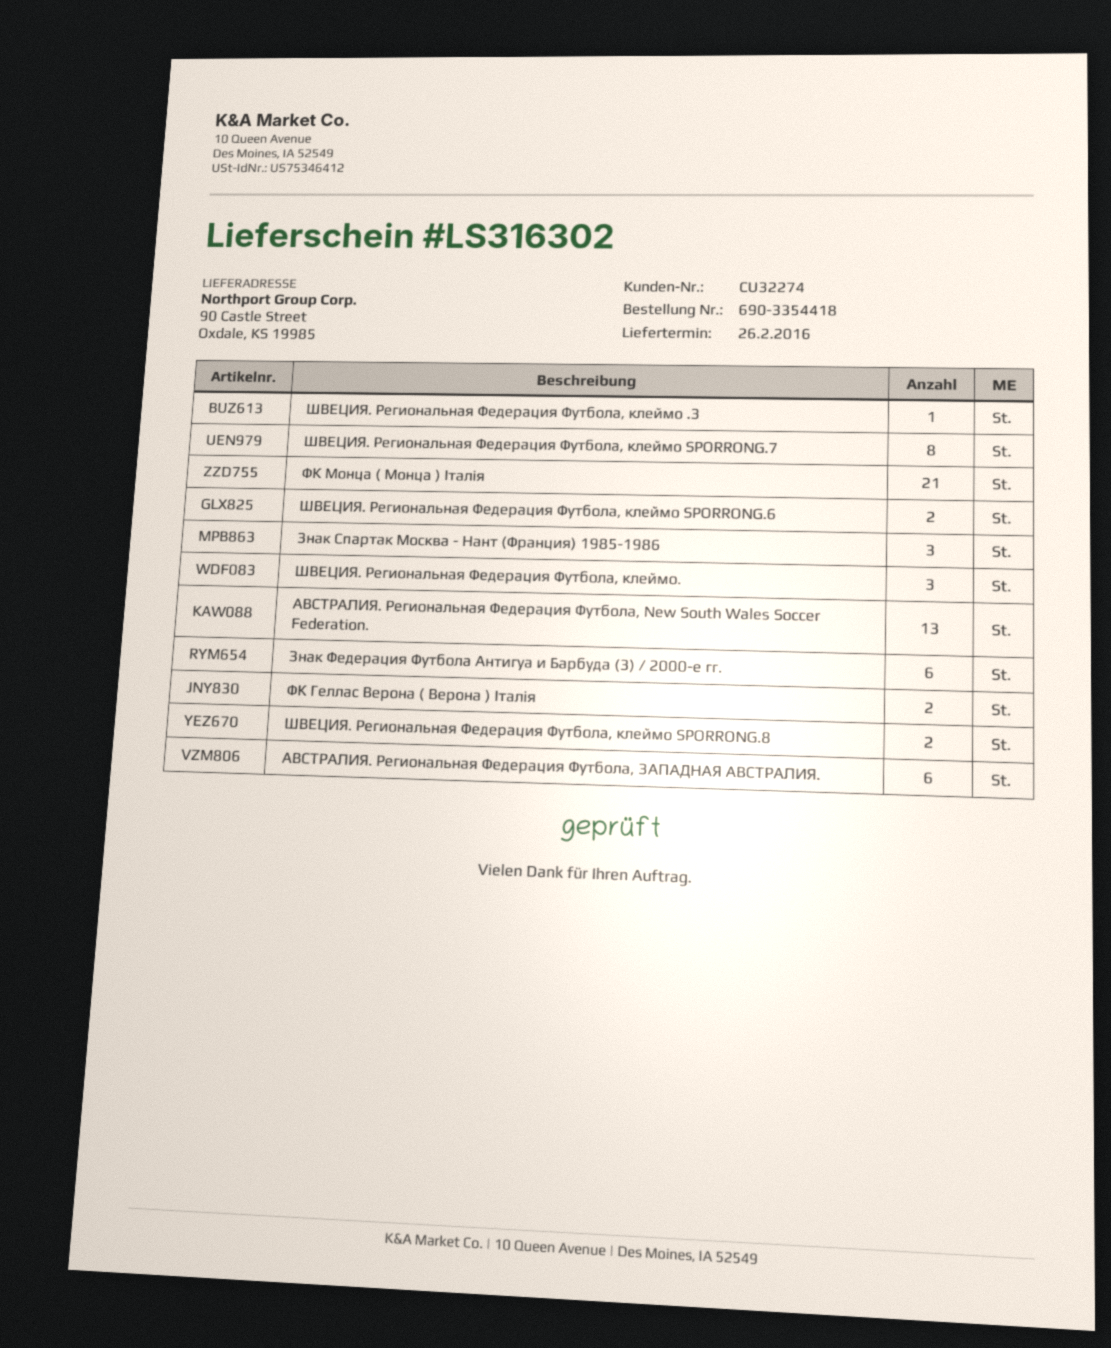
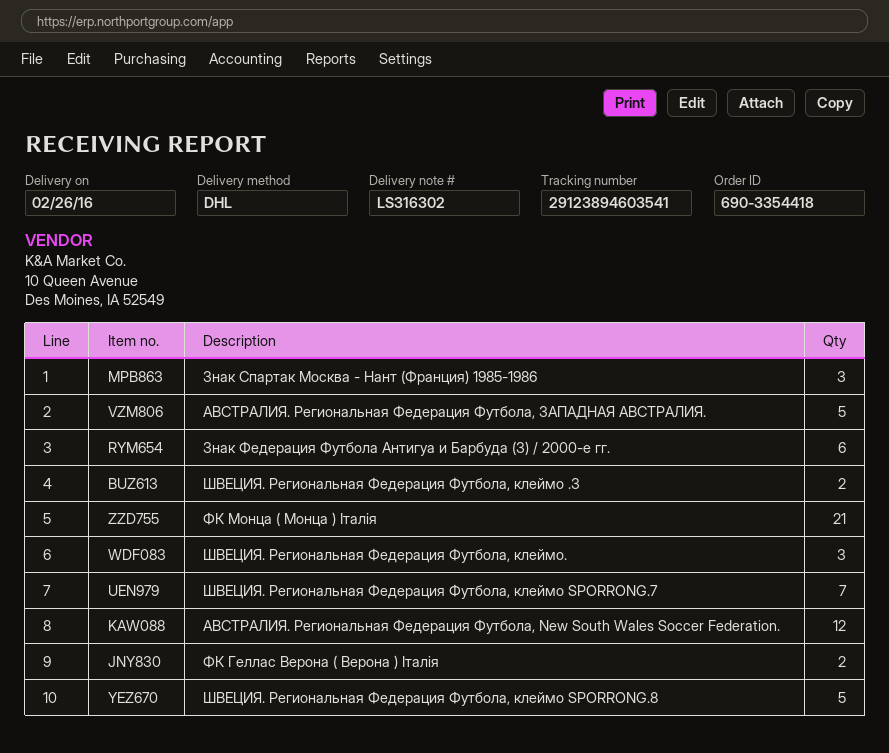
ШВЕЦИЯ. Региональная Федерация Футбола, клеймо .3: 1 -> 2
ШВЕЦИЯ. Региональная Федерация Футбола, клеймо SPORRONG.7: 8 -> 7
ШВЕЦИЯ. Региональная Федерация Футбола, клеймо SPORRONG.6: 2 -> none
АВСТРАЛИЯ. Региональная Федерация Футбола, New South Wales Soccer Federation.: 13 -> 12
ШВЕЦИЯ. Региональная Федерация Футбола, клеймо SPORRONG.8: 2 -> 5
АВСТРАЛИЯ. Региональная Федерация Футбола, ЗАПАДНАЯ АВСТРАЛИЯ.: 6 -> 5

